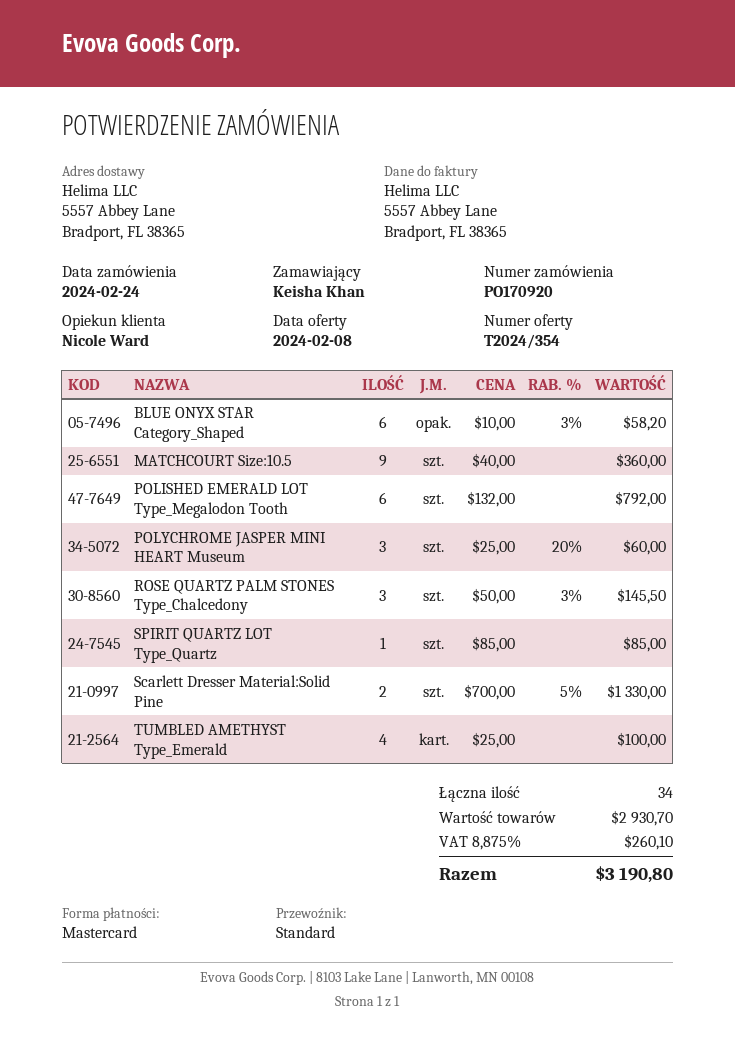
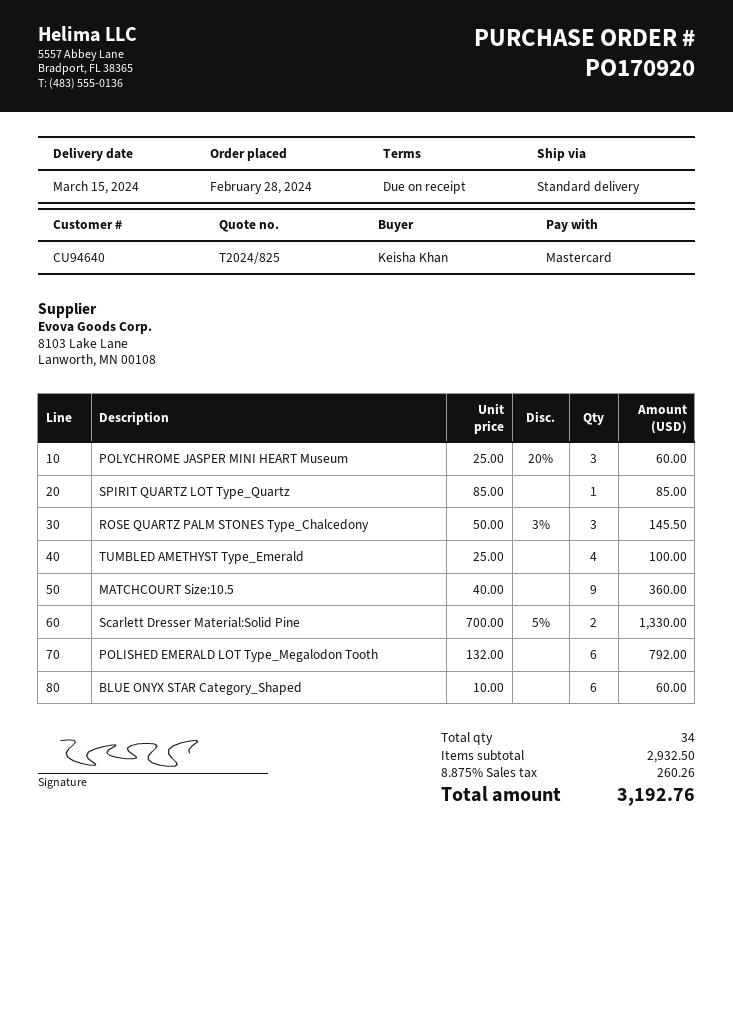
quote number: T2024/354 -> T2024/825
order date: 2024-02-24 -> 2024-02-28
BLUE ONYX STAR Category_Shaped: 6 x 10.00 - 3% = 58.20 -> 6 x 10.00 = 60.00
subtotal: 2930.70 -> 2932.50
tax: 8.875% = 260.10 -> 8.875% = 260.26
total: 3190.80 -> 3192.76

